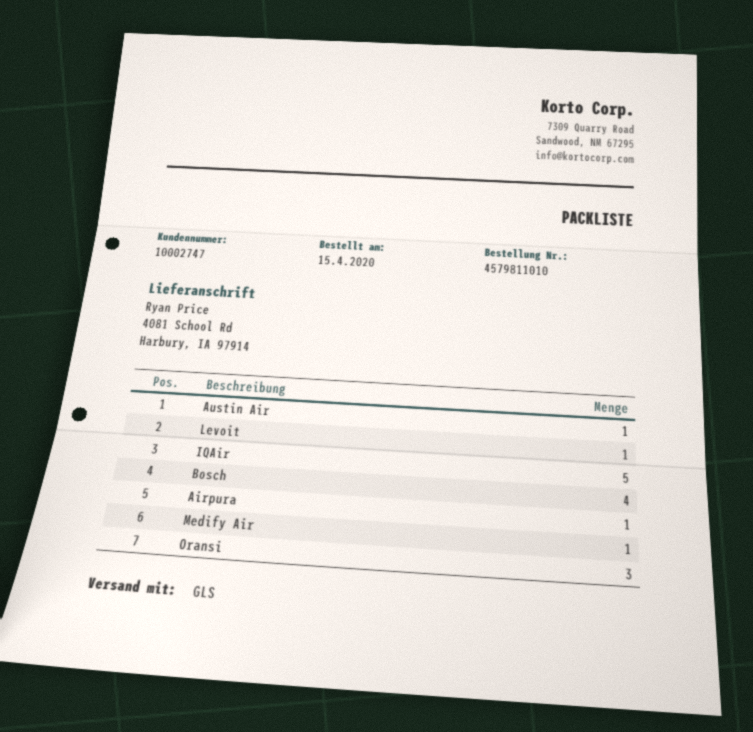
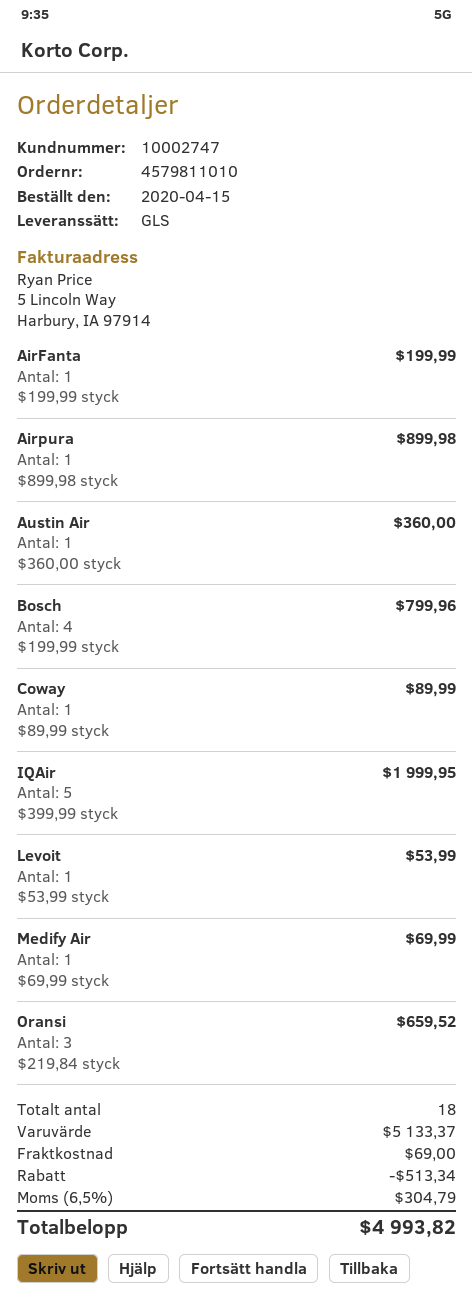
AirFanta: none -> 1
Coway: none -> 1

